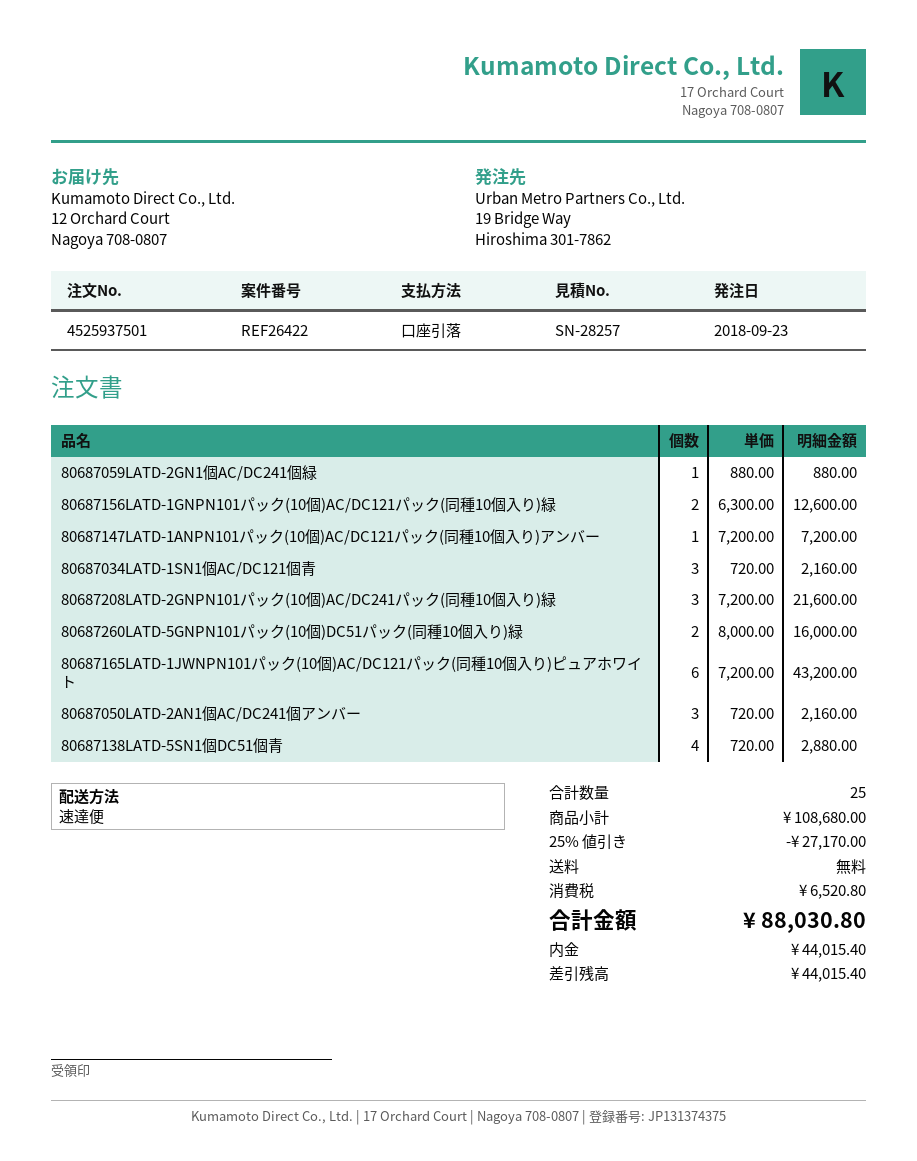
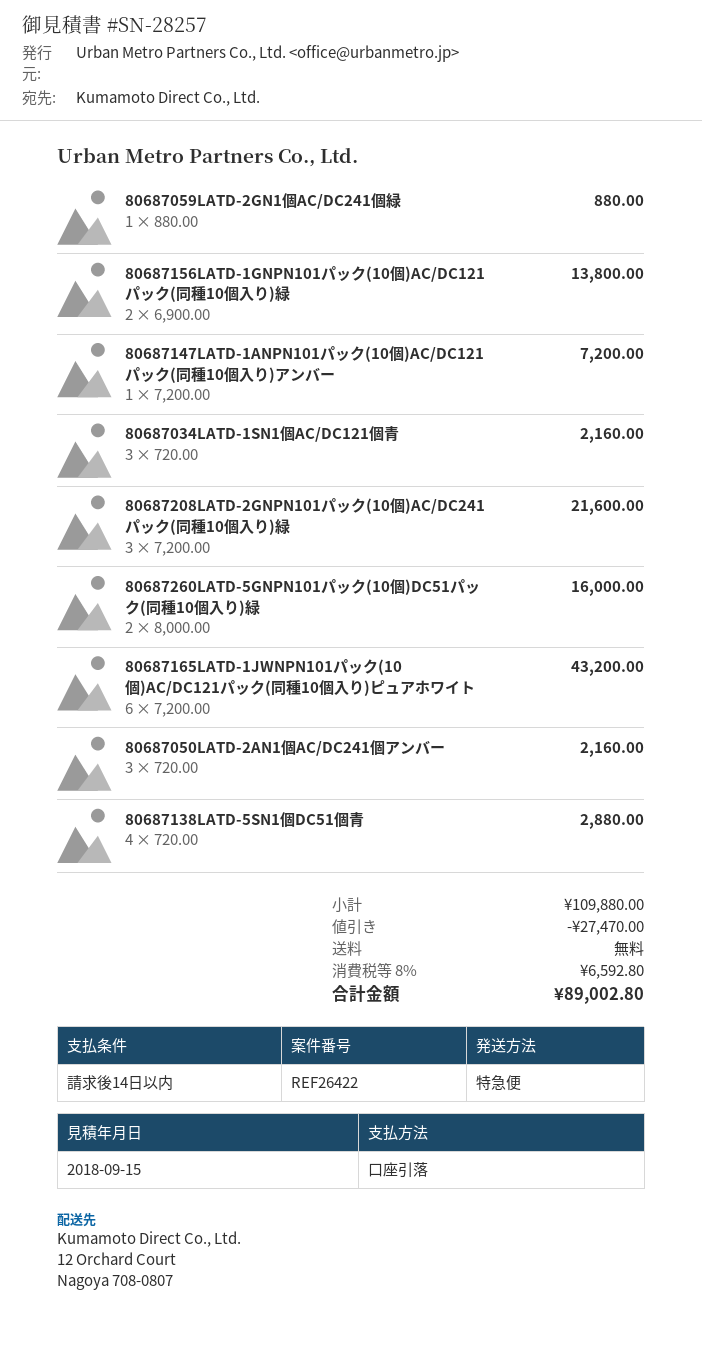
80687156LATD-1GNPN101パック(10個)AC/DC121パック(同種10個入り)緑: 2 x 6300.00 = 12600.00 -> 2 x 6900.00 = 13800.00
subtotal: 108680.00 -> 109880.00
discount: 27170.00 -> 27470.00
tax: 6520.80 -> 6592.80
total: 88030.80 -> 89002.80

